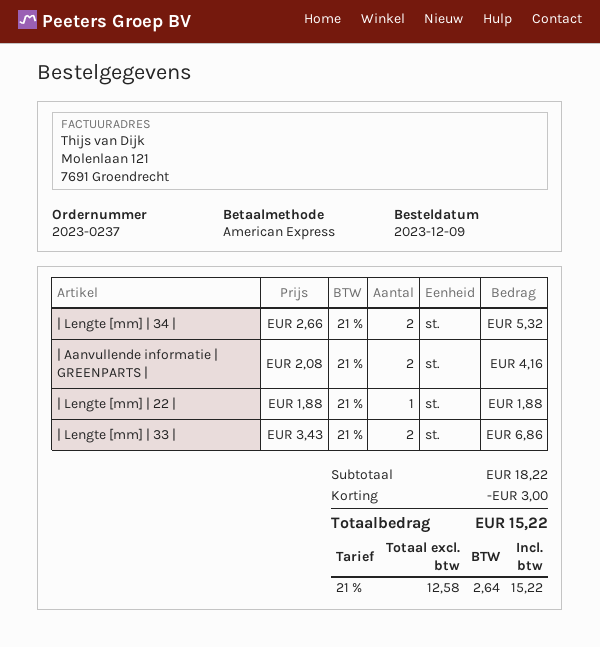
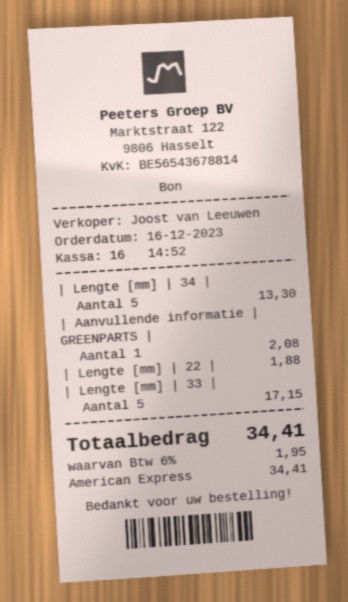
order date: 2023-12-09 -> 2023-12-16
| Lengte [mm] | 34 |: 2 for 5.32 -> 5 for 13.30
| Aanvullende informatie | GREENPARTS |: 2 for 4.16 -> 1 for 2.08
| Lengte [mm] | 33 |: 2 for 6.86 -> 5 for 17.15
discount: 3.00 -> none
tax: 21% = 2.64 -> 6% = 1.95
total: 15.22 -> 34.41

